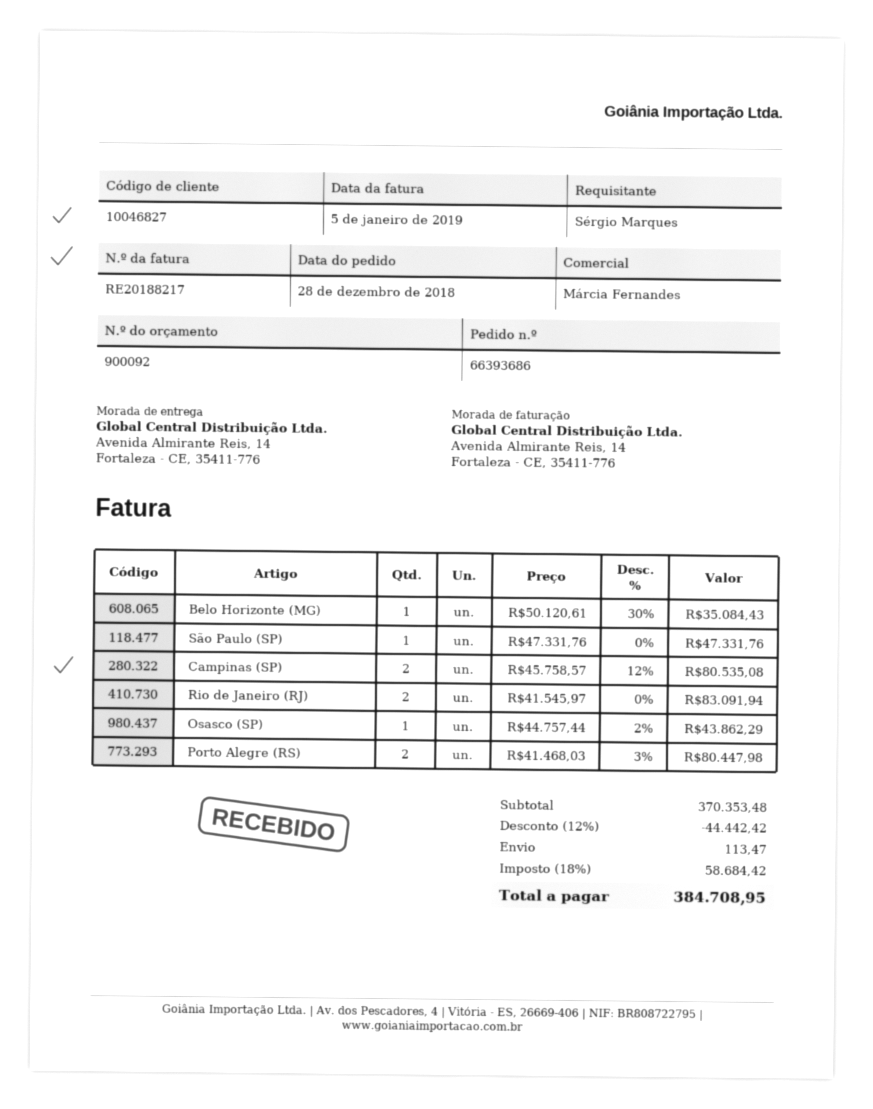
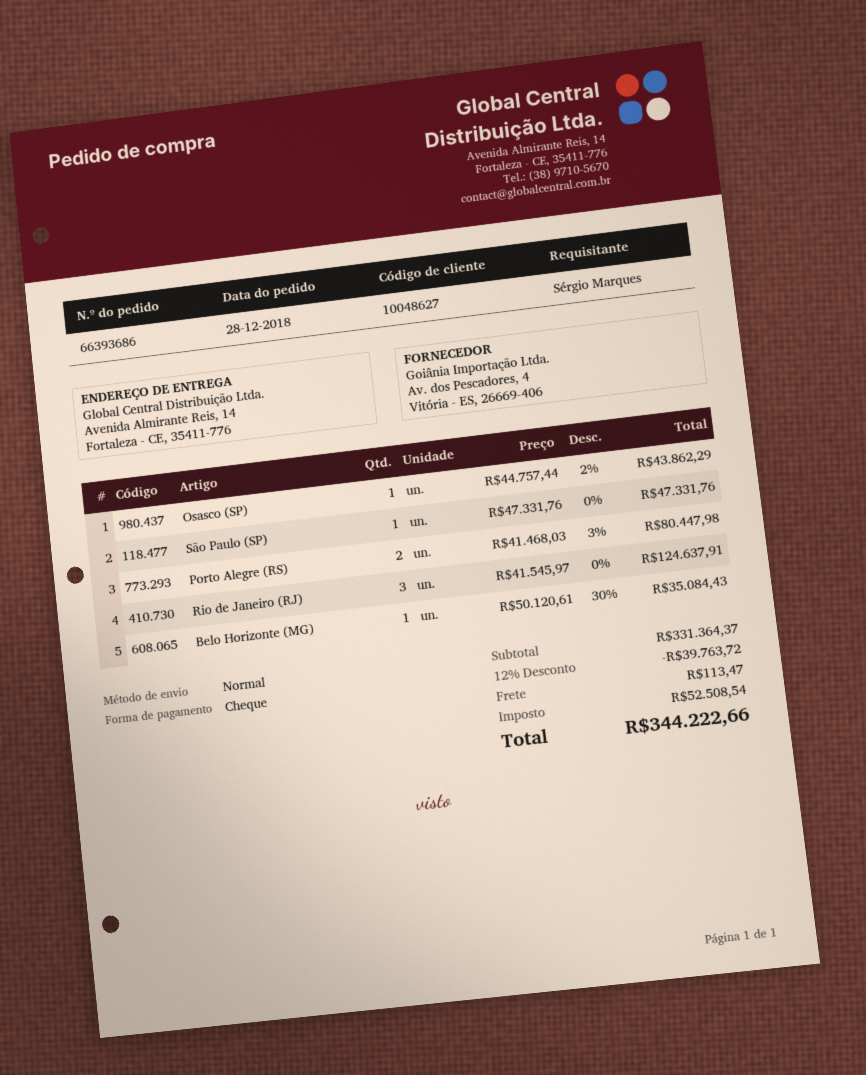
customer number: 10046827 -> 10048627
Campinas (SP): 2 x 45758.57 - 12% = 80535.08 -> none
Rio de Janeiro (RJ): 2 x 41545.97 = 83091.94 -> 3 x 41545.97 = 124637.91
subtotal: 370353.48 -> 331364.37
discount: 12% = 44442.42 -> 12% = 39763.72
tax: 58684.42 -> 52508.54
total: 384708.95 -> 344222.66

